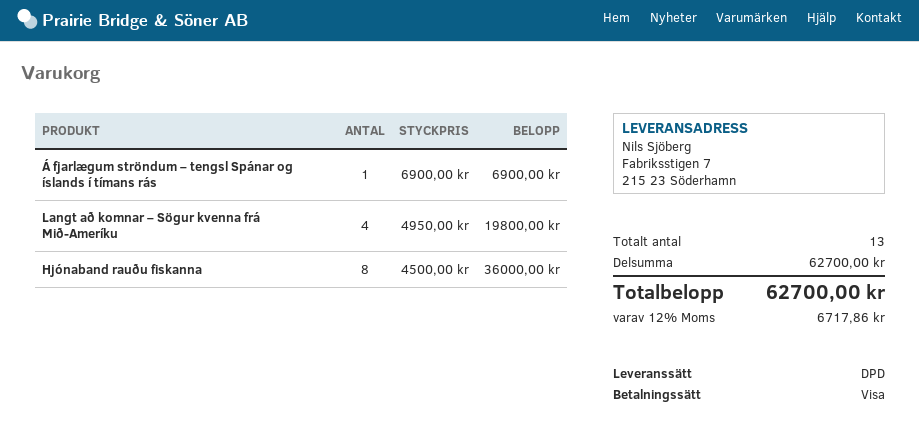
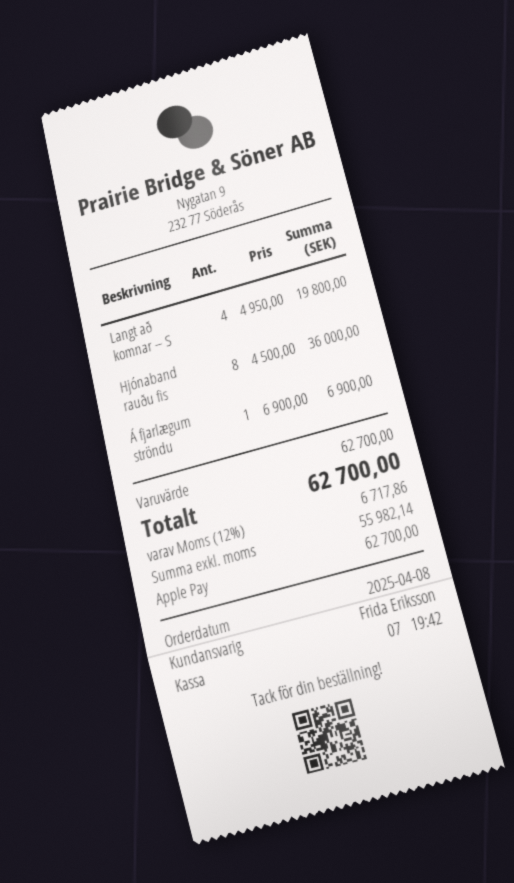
payment method: Visa -> Apple Pay

